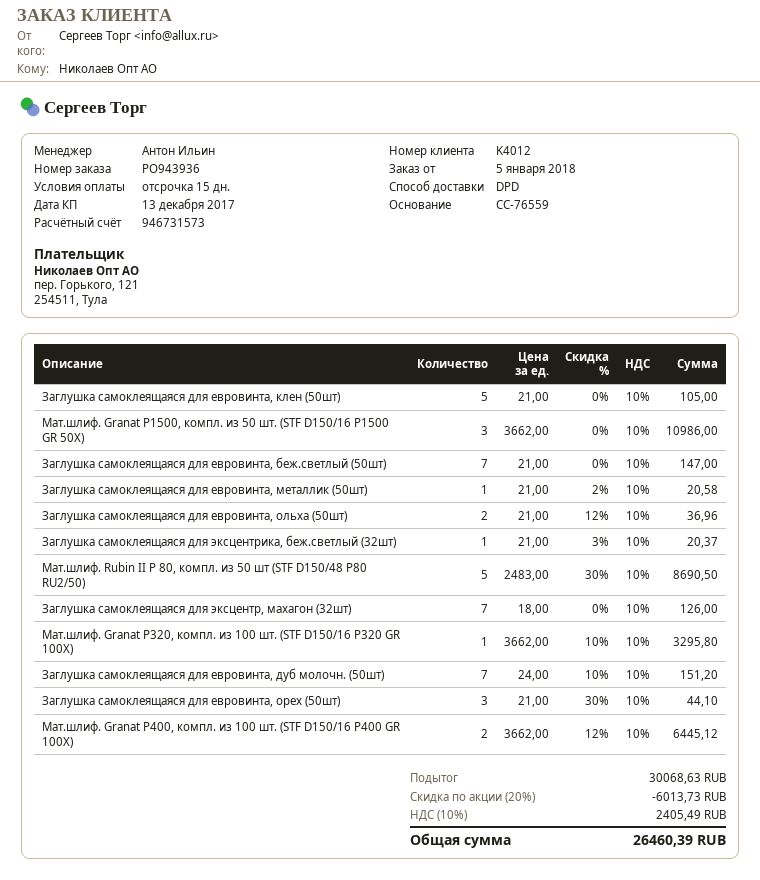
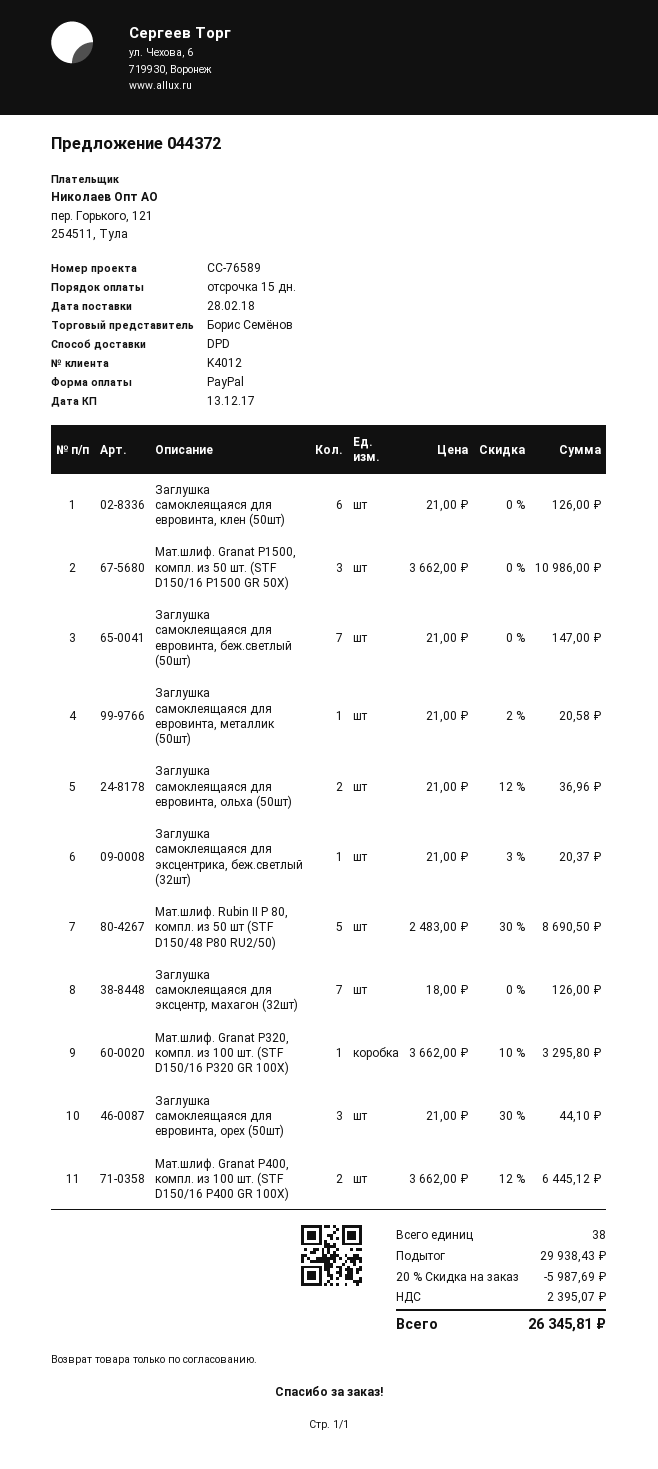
reference: CC-76559 -> CC-76589
sales rep: Антон Ильин -> Борис Семёнов
Заглушка самоклеящаяся для евровинта, клен (50шт): 5 x 21.00 = 105.00 -> 6 x 21.00 = 126.00
Заглушка самоклеящаяся для евровинта, дуб молочн. (50шт): 7 x 24.00 - 10% = 151.20 -> none
subtotal: 30068.63 -> 29938.43
discount: 20% = 6013.73 -> 20% = 5987.69
tax: 2405.49 -> 2395.07
total: 26460.39 -> 26345.81

